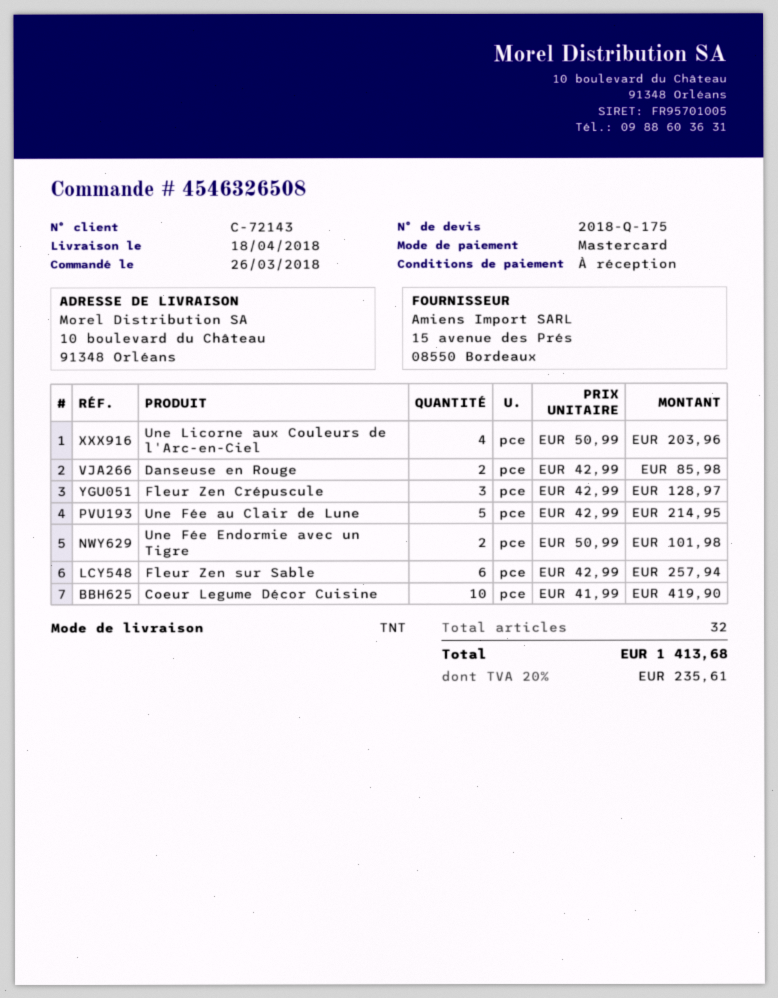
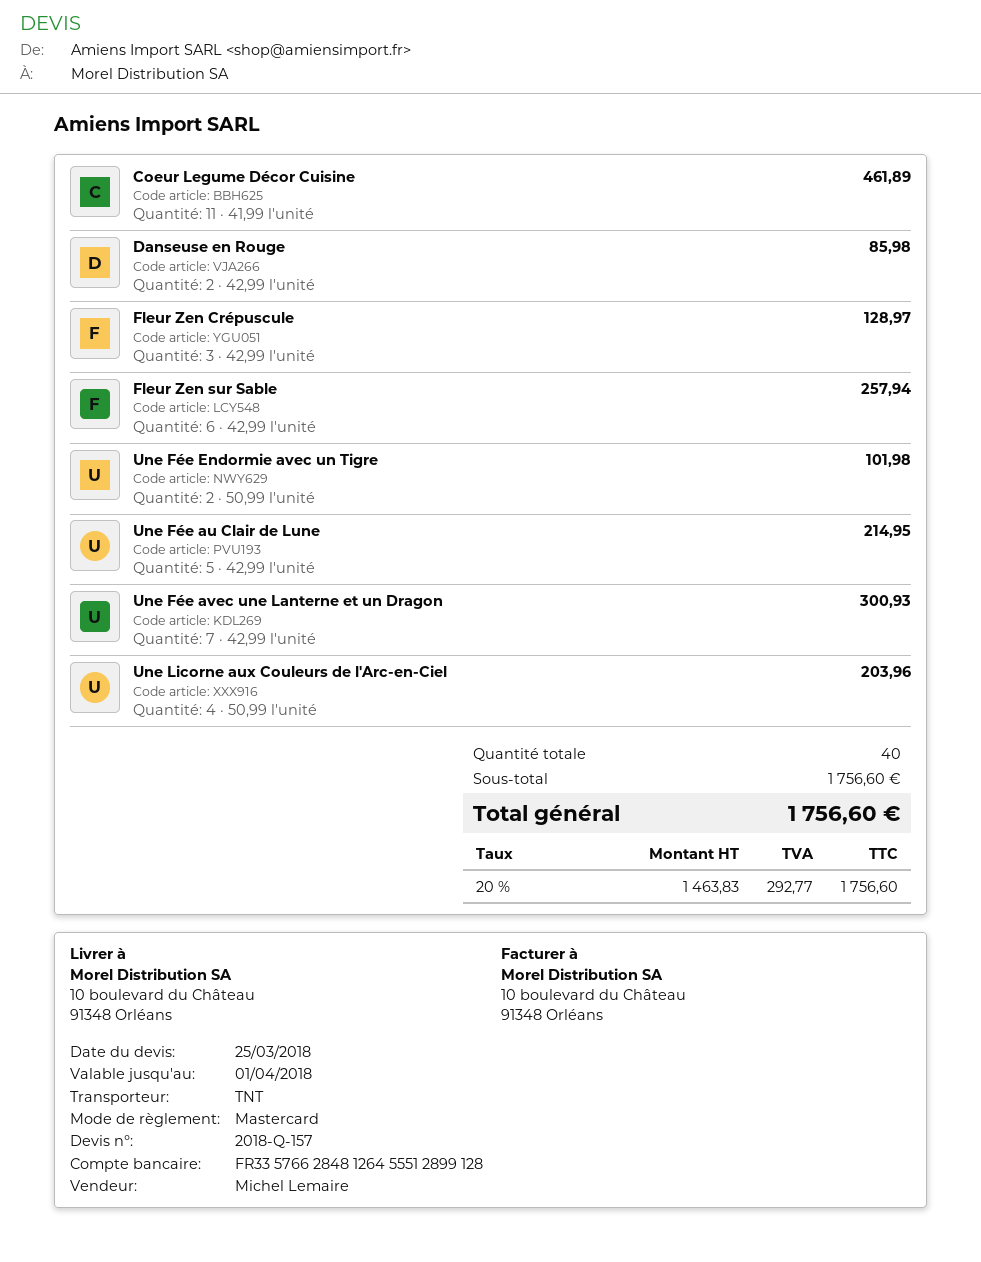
quote number: 2018-Q-175 -> 2018-Q-157
Coeur Legume Décor Cuisine: 10 x 41.99 = 419.90 -> 11 x 41.99 = 461.89
Une Fée avec une Lanterne et un Dragon: none -> 7 x 42.99 = 300.93
total quantity: 32 -> 40
tax: 20% = 235.61 -> 20% = 292.77
total: 1413.68 -> 1756.60

